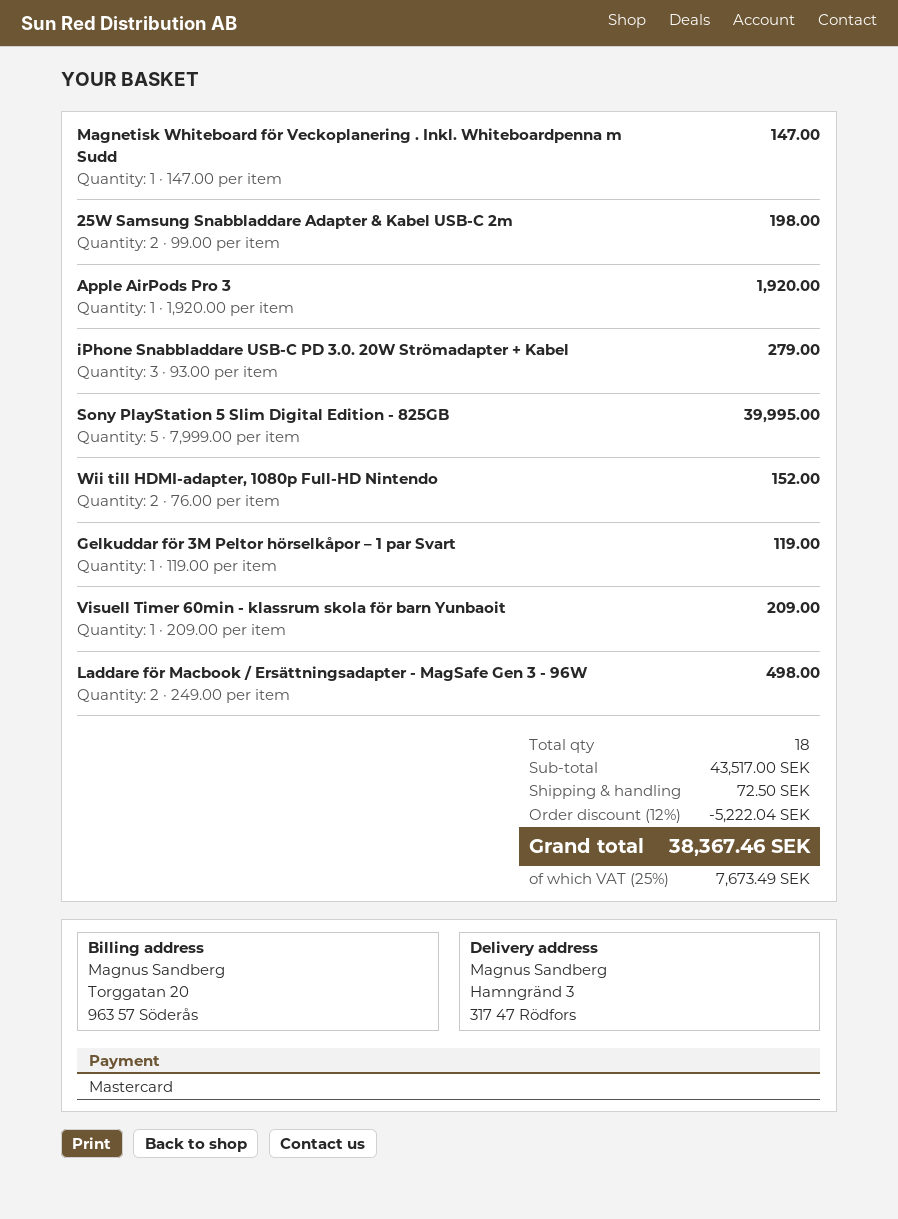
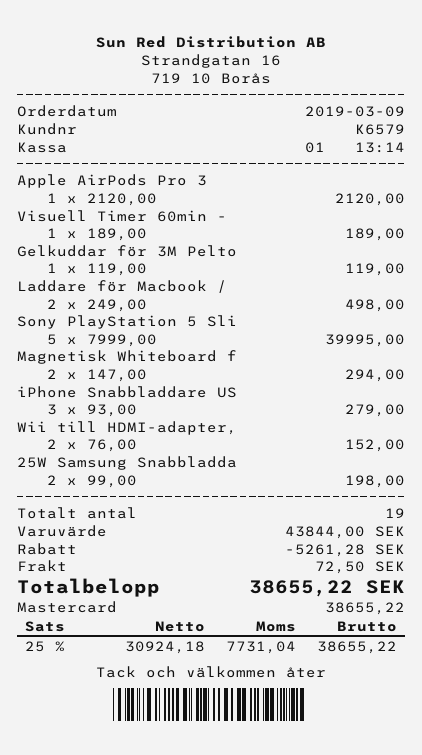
Magnetisk Whiteboard för Veckoplanering . Inkl. Whiteboardpenna m Sudd: 1 x 147.00 = 147.00 -> 2 x 147.00 = 294.00
Apple AirPods Pro 3: 1 x 1920.00 = 1920.00 -> 1 x 2120.00 = 2120.00
Visuell Timer 60min - klassrum skola för barn Yunbaoit: 1 x 209.00 = 209.00 -> 1 x 189.00 = 189.00
total quantity: 18 -> 19
subtotal: 43517.00 -> 43844.00
discount: 5222.04 -> 5261.28
tax: 25% = 7673.49 -> 25% = 7731.04
total: 38367.46 -> 38655.22

